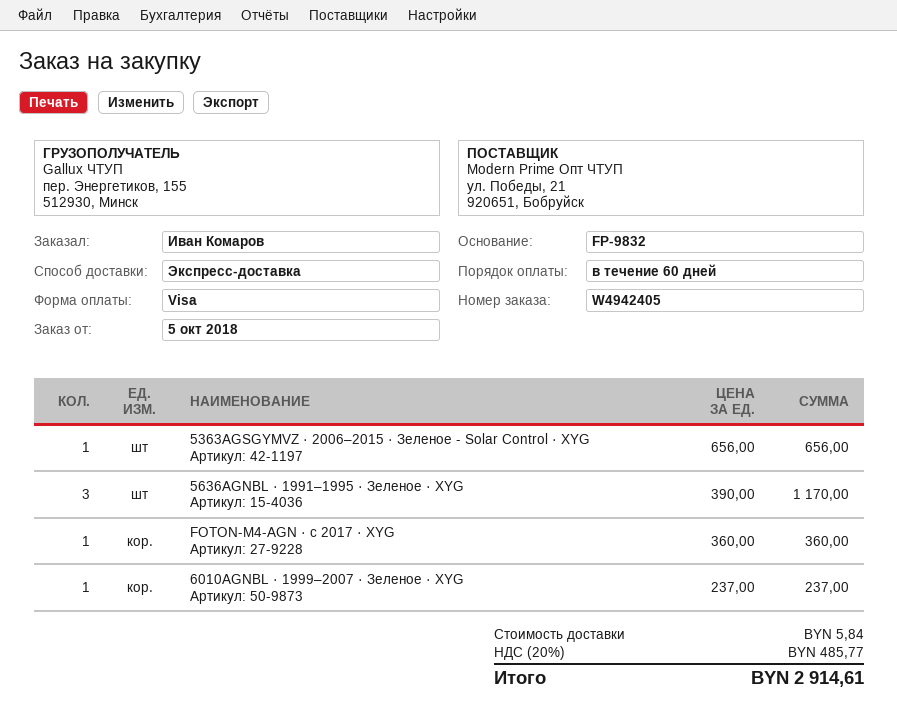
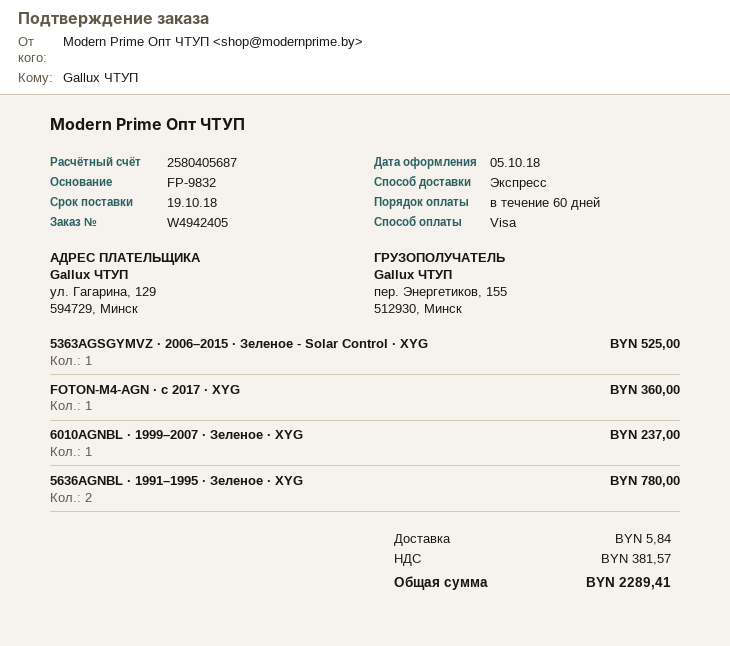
5363AGSGYMVZ · 2006–2015 · Зеленое - Solar Control · XYG: 1 for 656.00 -> 1 for 525.00
5636AGNBL · 1991–1995 · Зеленое · XYG: 3 for 1170.00 -> 2 for 780.00
tax: 485.77 -> 381.57
total: 2914.61 -> 2289.41

